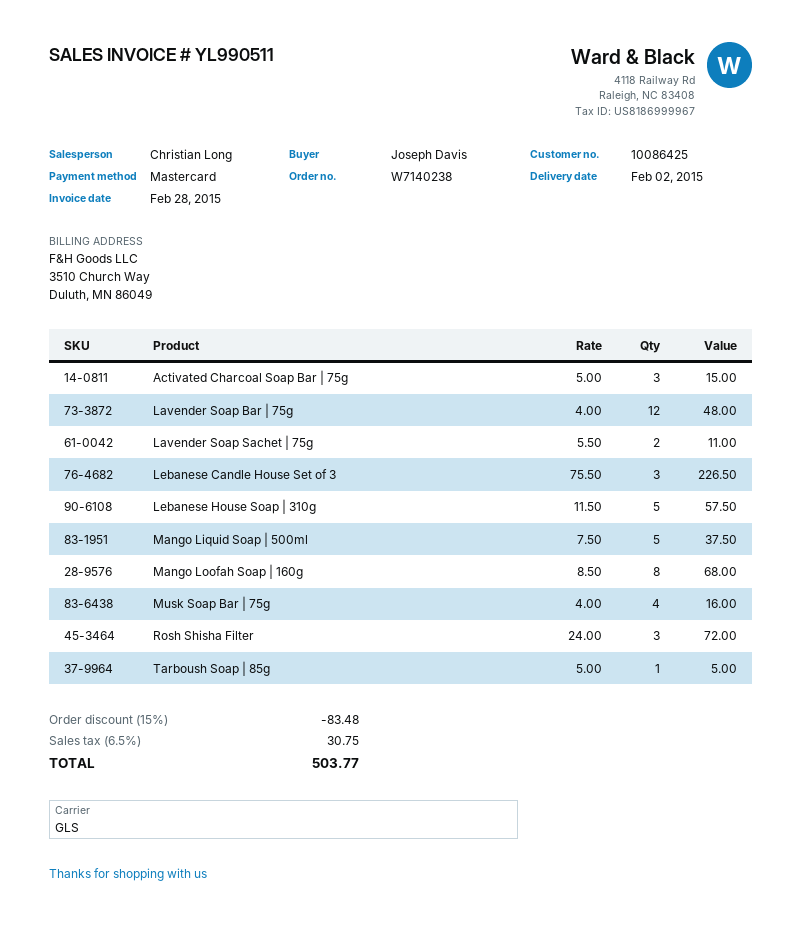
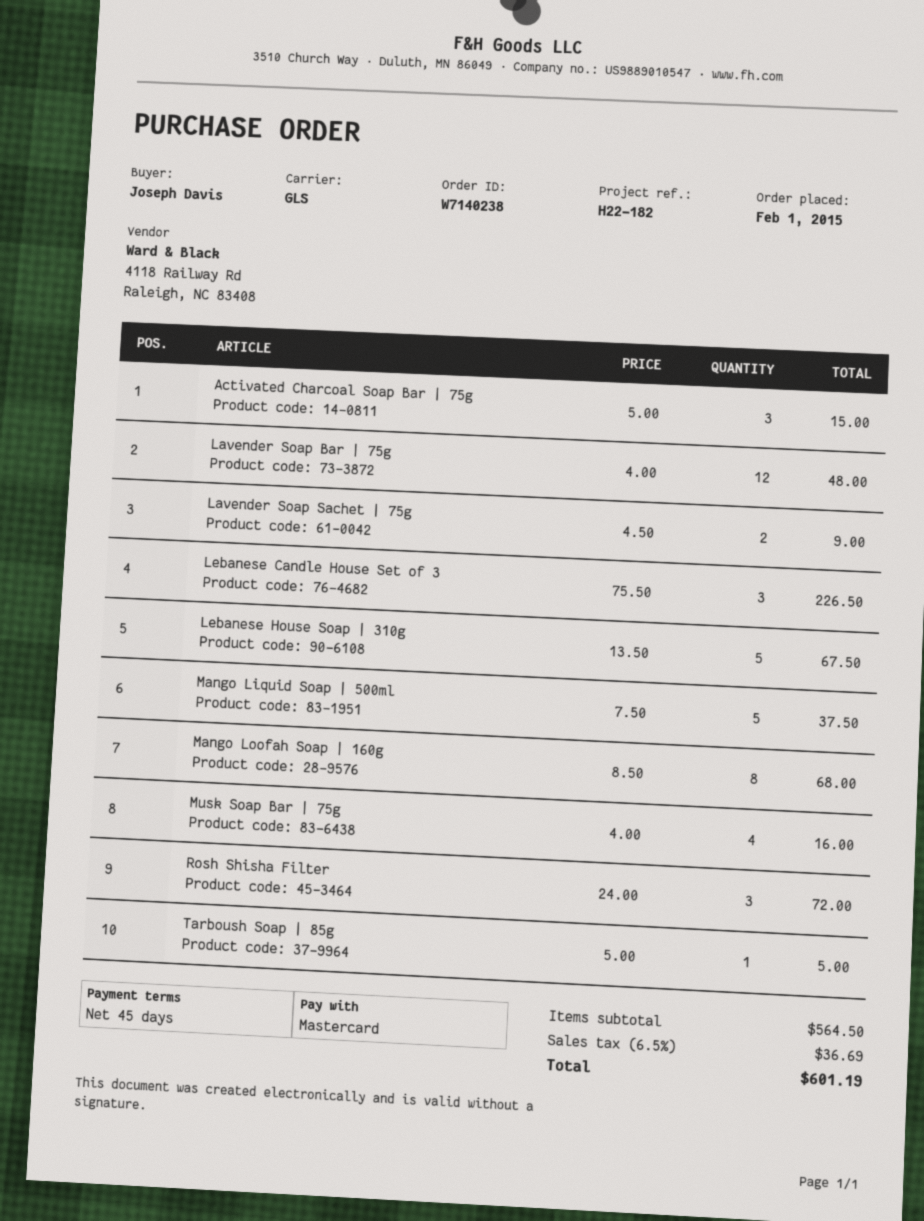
Lavender Soap Sachet | 75g: 2 x 5.50 = 11.00 -> 2 x 4.50 = 9.00
Lebanese House Soap | 310g: 5 x 11.50 = 57.50 -> 5 x 13.50 = 67.50
discount: 15% = 83.48 -> none
tax: 6.5% = 30.75 -> 6.5% = 36.69
total: 503.77 -> 601.19

